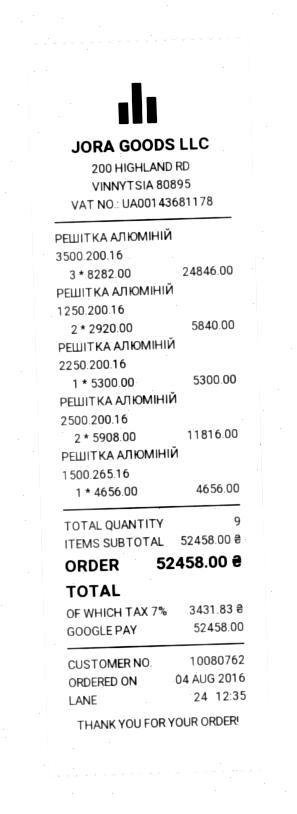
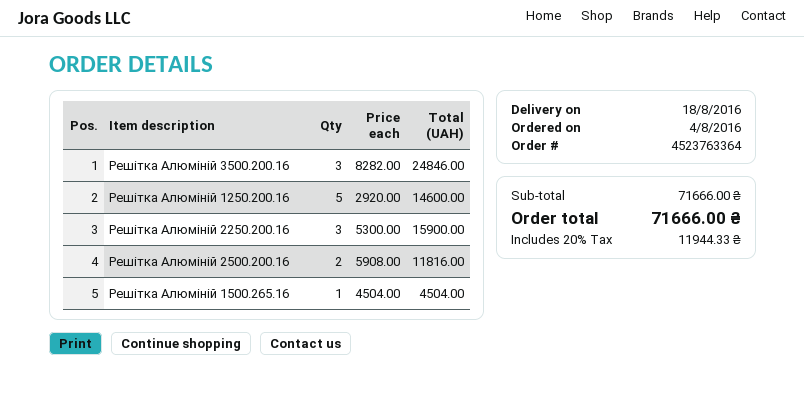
РЕШІТКА АЛЮМІНІЙ 1250.200.16: 2 x 2920.00 = 5840.00 -> 5 x 2920.00 = 14600.00
РЕШІТКА АЛЮМІНІЙ 2250.200.16: 1 x 5300.00 = 5300.00 -> 3 x 5300.00 = 15900.00
РЕШІТКА АЛЮМІНІЙ 1500.265.16: 1 x 4656.00 = 4656.00 -> 1 x 4504.00 = 4504.00
subtotal: 52458.00 -> 71666.00
tax: 7% = 3431.83 -> 20% = 11944.33
total: 52458.00 -> 71666.00

